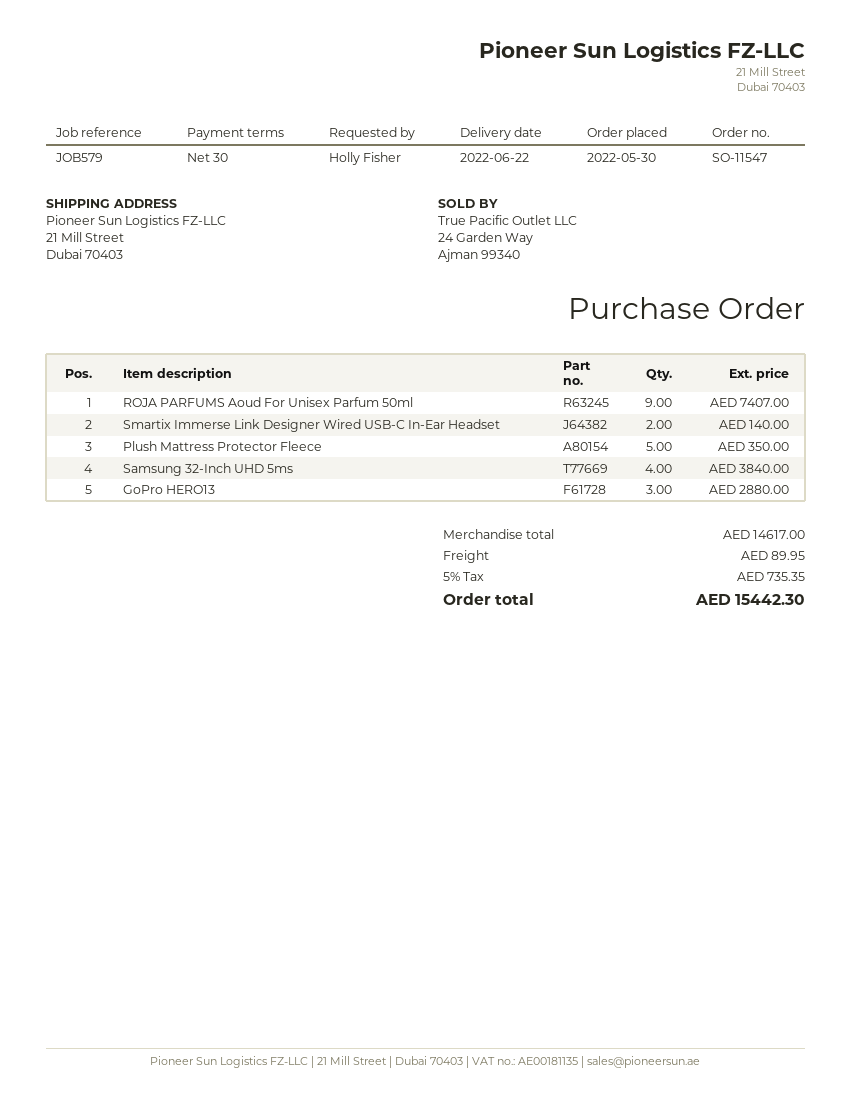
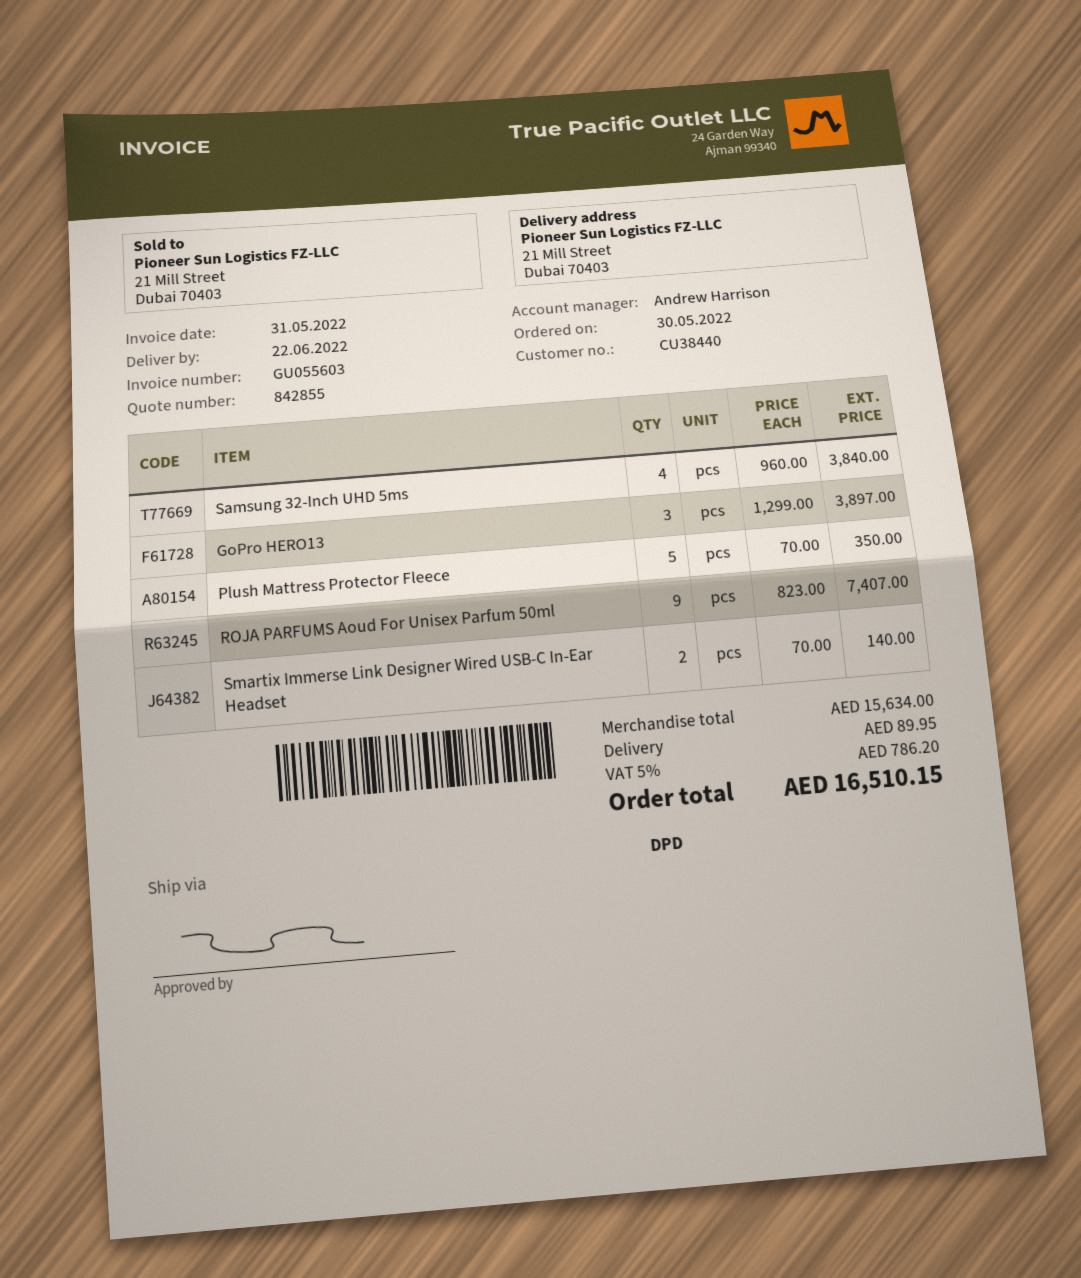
GoPro HERO13: 3 for 2880.00 -> 3 for 3897.00
subtotal: 14617.00 -> 15634.00
tax: 5% = 735.35 -> 5% = 786.20
total: 15442.30 -> 16510.15

